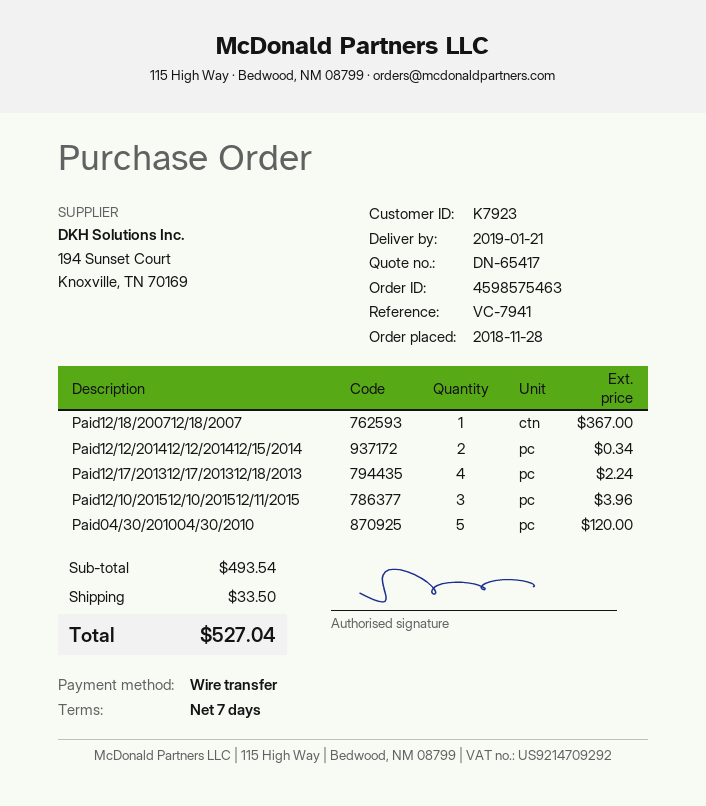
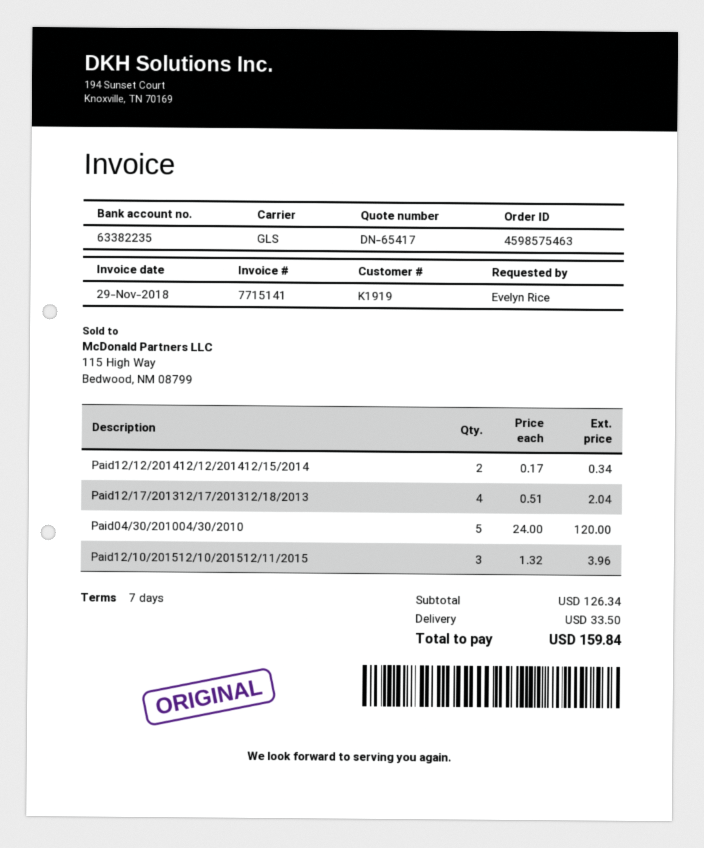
customer number: K7923 -> K1919
Paid12/18/200712/18/2007: 1 for 367.00 -> none
Paid12/17/201312/17/201312/18/2013: 4 for 2.24 -> 4 for 2.04
subtotal: 493.54 -> 126.34
total: 527.04 -> 159.84

